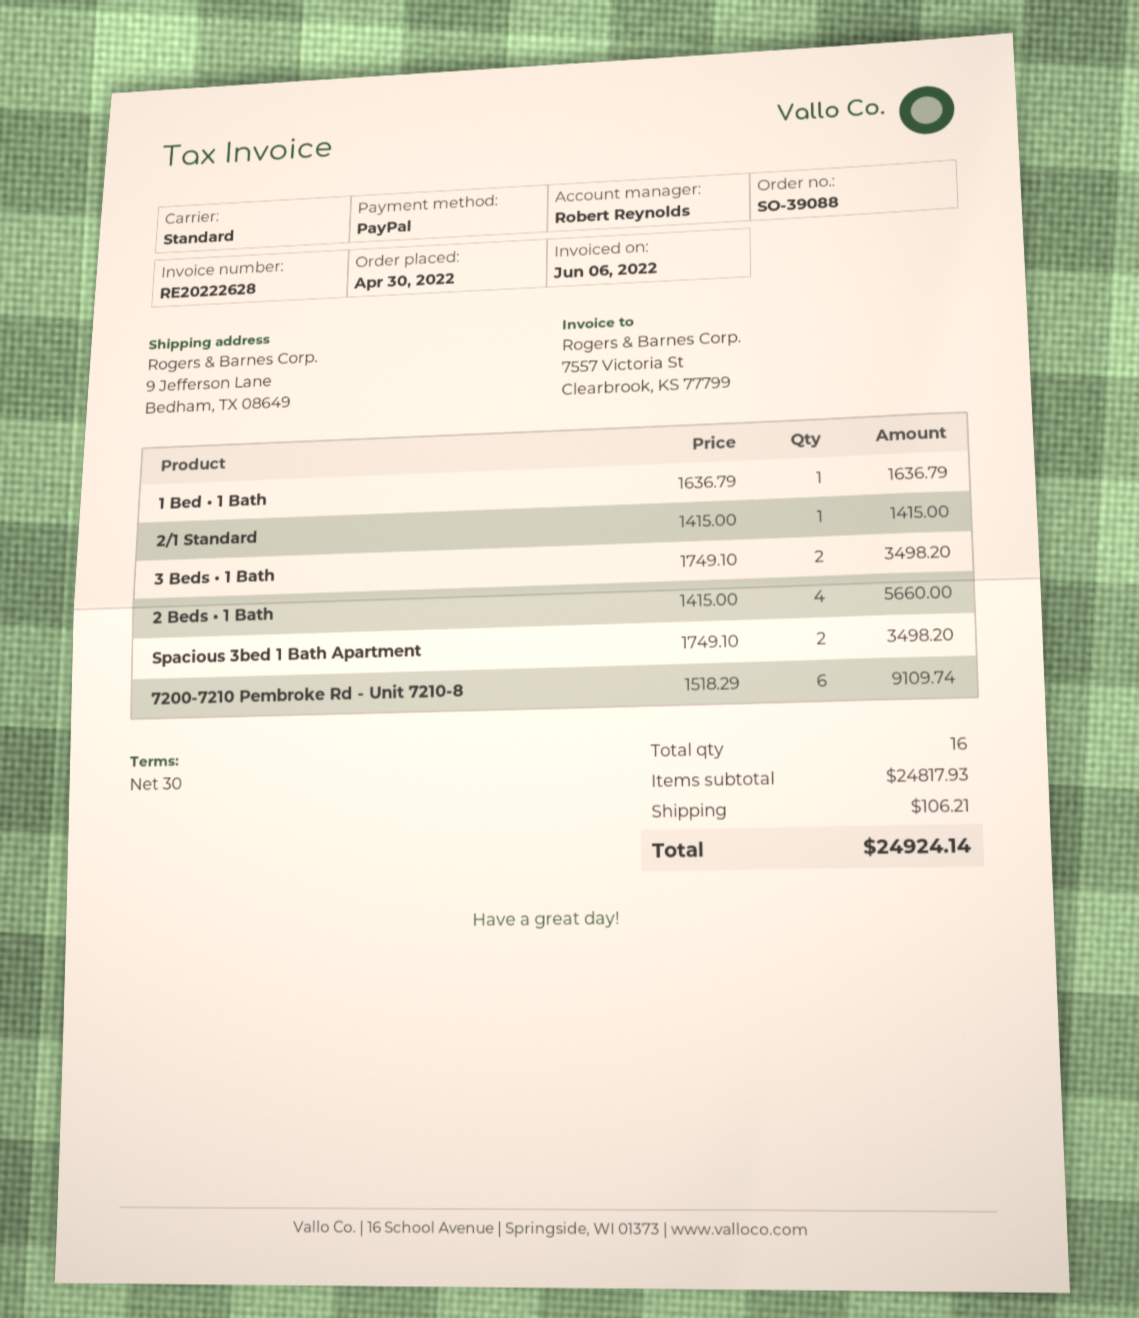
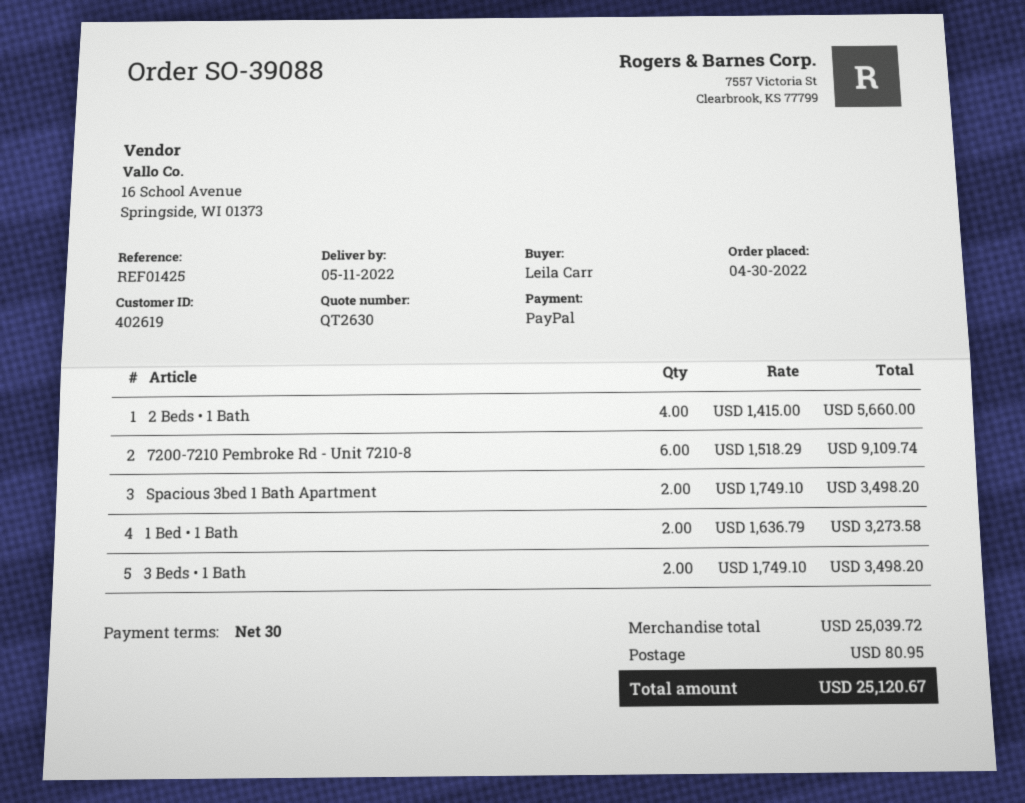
1 Bed • 1 Bath: 1 x 1636.79 = 1636.79 -> 2 x 1636.79 = 3273.58
2/1 Standard: 1 x 1415.00 = 1415.00 -> none
subtotal: 24817.93 -> 25039.72
shipping: 106.21 -> 80.95
total: 24924.14 -> 25120.67

